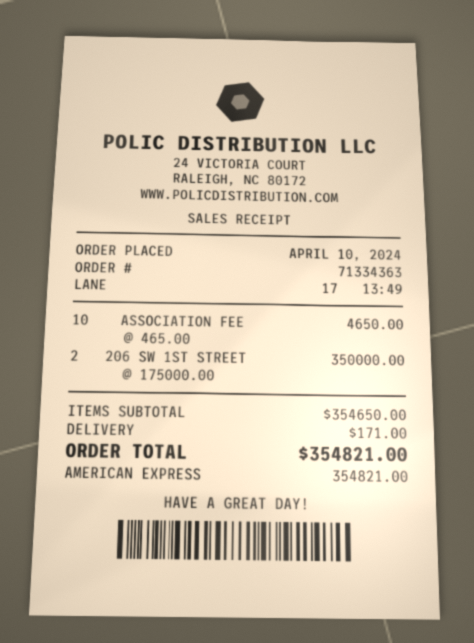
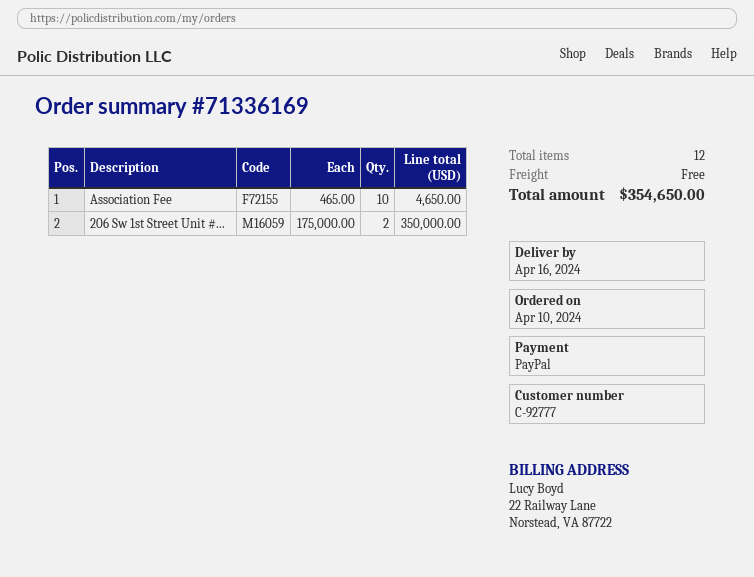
order number: 71334363 -> 71336169
payment method: American Express -> PayPal
shipping: 171.00 -> 0.00
total: 354821.00 -> 354650.00

